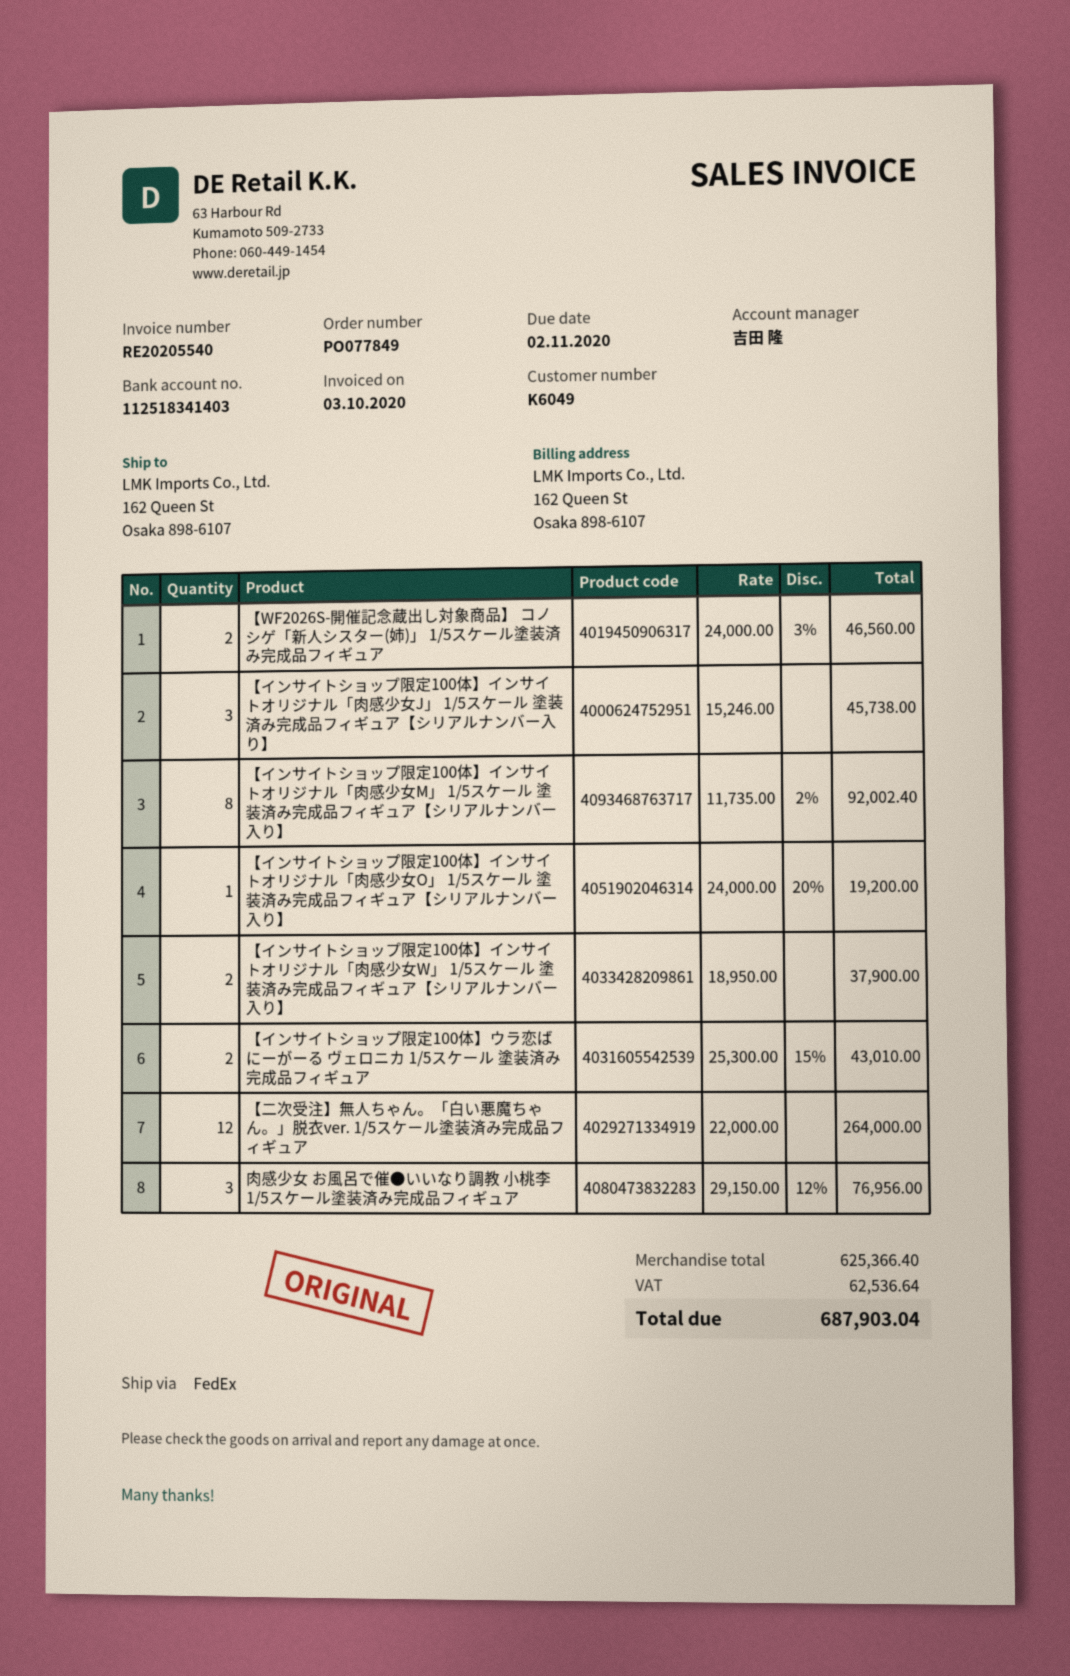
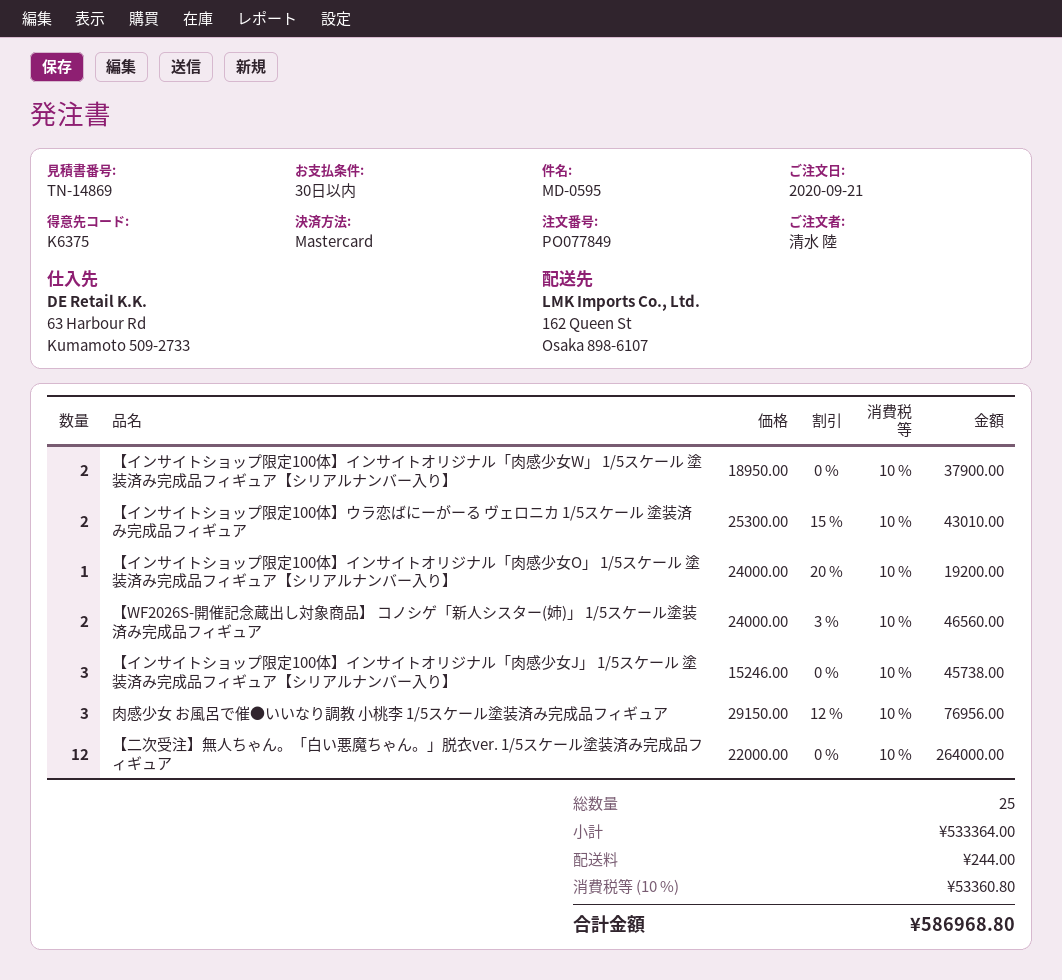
customer number: K6049 -> K6375
【インサイトショップ限定100体】インサイトオリジナル「肉感少女M」 1/5スケール 塗装済み完成品フィギュア【シリアルナンバー入り】: 8 x 11735.00 - 2% = 92002.40 -> none
subtotal: 625366.40 -> 533364.00
shipping: none -> 244.00
tax: 62536.64 -> 53360.80
total: 687903.04 -> 586968.80

